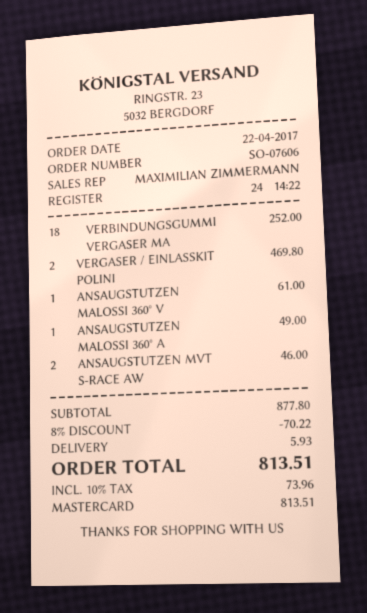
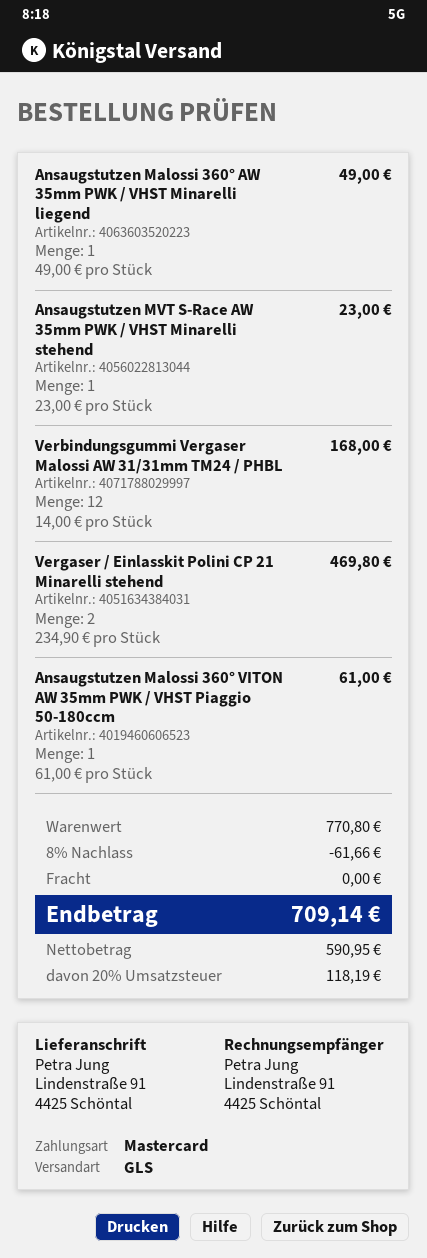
VERBINDUNGSGUMMI VERGASER MA: 18 for 252.00 -> 12 for 168.00
ANSAUGSTUTZEN MVT S-RACE AW: 2 for 46.00 -> 1 for 23.00
subtotal: 877.80 -> 770.80
discount: 8% = 70.22 -> 8% = 61.66
shipping: 5.93 -> 0.00
tax: 10% = 73.96 -> 20% = 118.19
total: 813.51 -> 709.14

